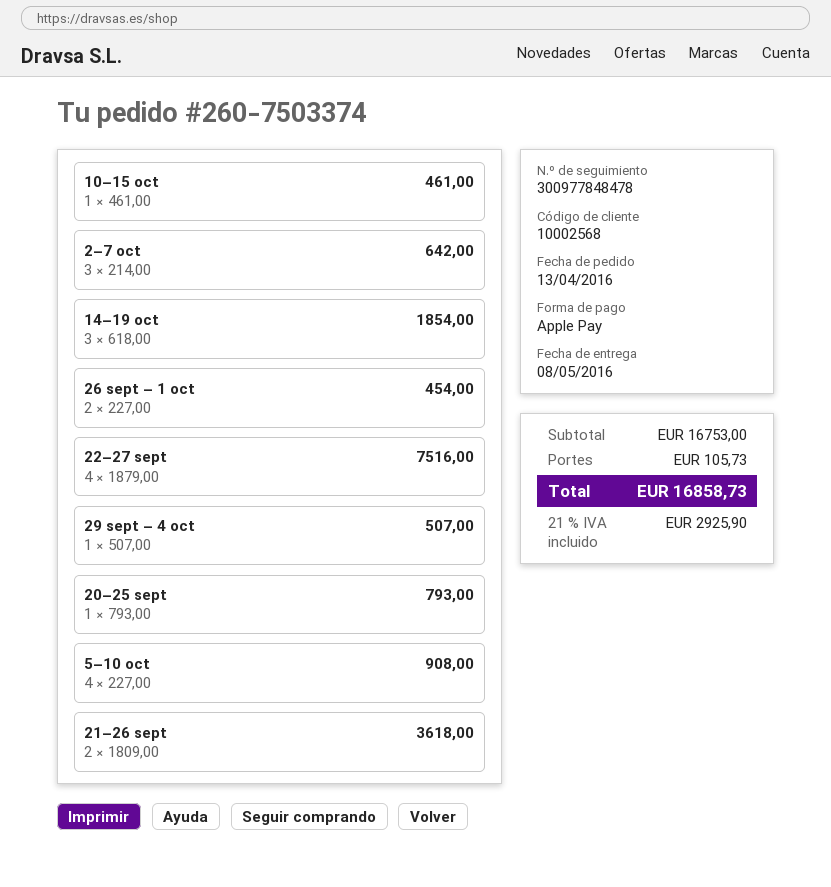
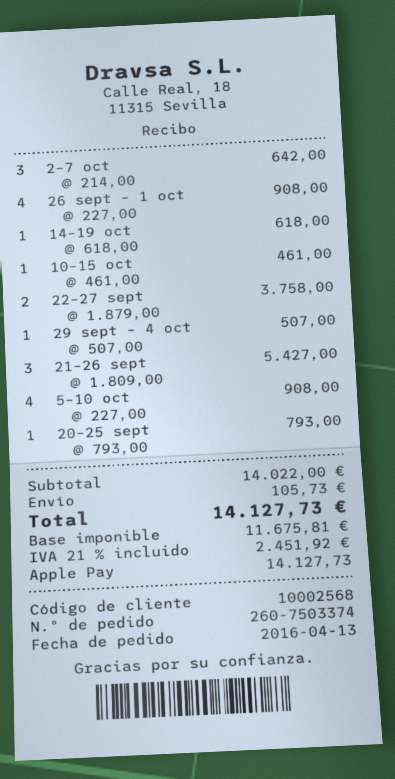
14–19 oct: 3 x 618.00 = 1854.00 -> 1 x 618.00 = 618.00
26 sept – 1 oct: 2 x 227.00 = 454.00 -> 4 x 227.00 = 908.00
22–27 sept: 4 x 1879.00 = 7516.00 -> 2 x 1879.00 = 3758.00
21–26 sept: 2 x 1809.00 = 3618.00 -> 3 x 1809.00 = 5427.00
subtotal: 16753.00 -> 14022.00
tax: 21% = 2925.90 -> 21% = 2451.92
total: 16858.73 -> 14127.73

